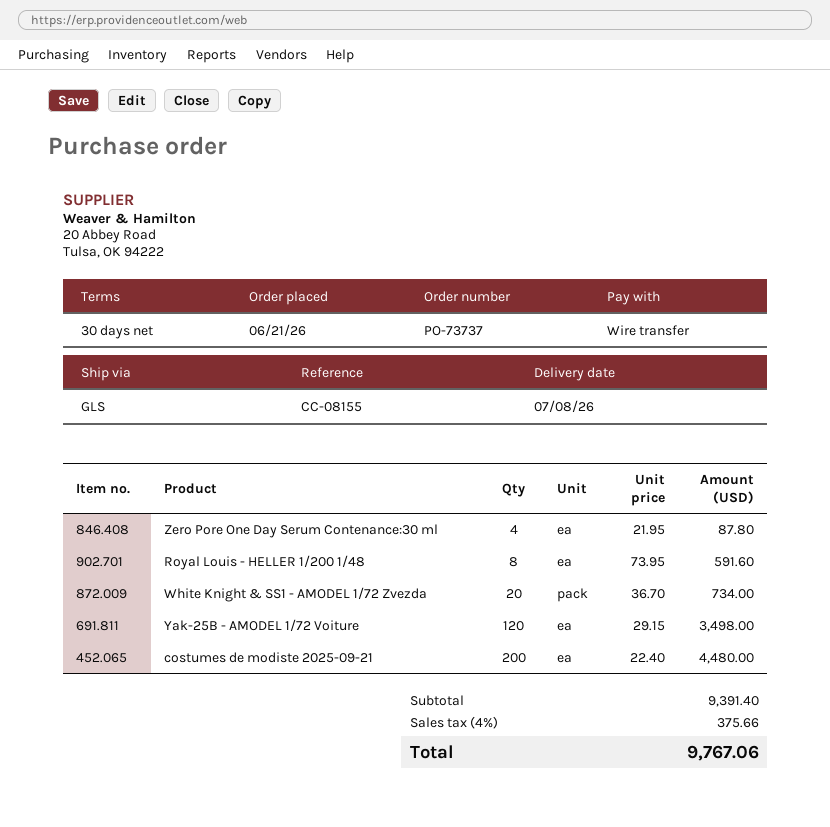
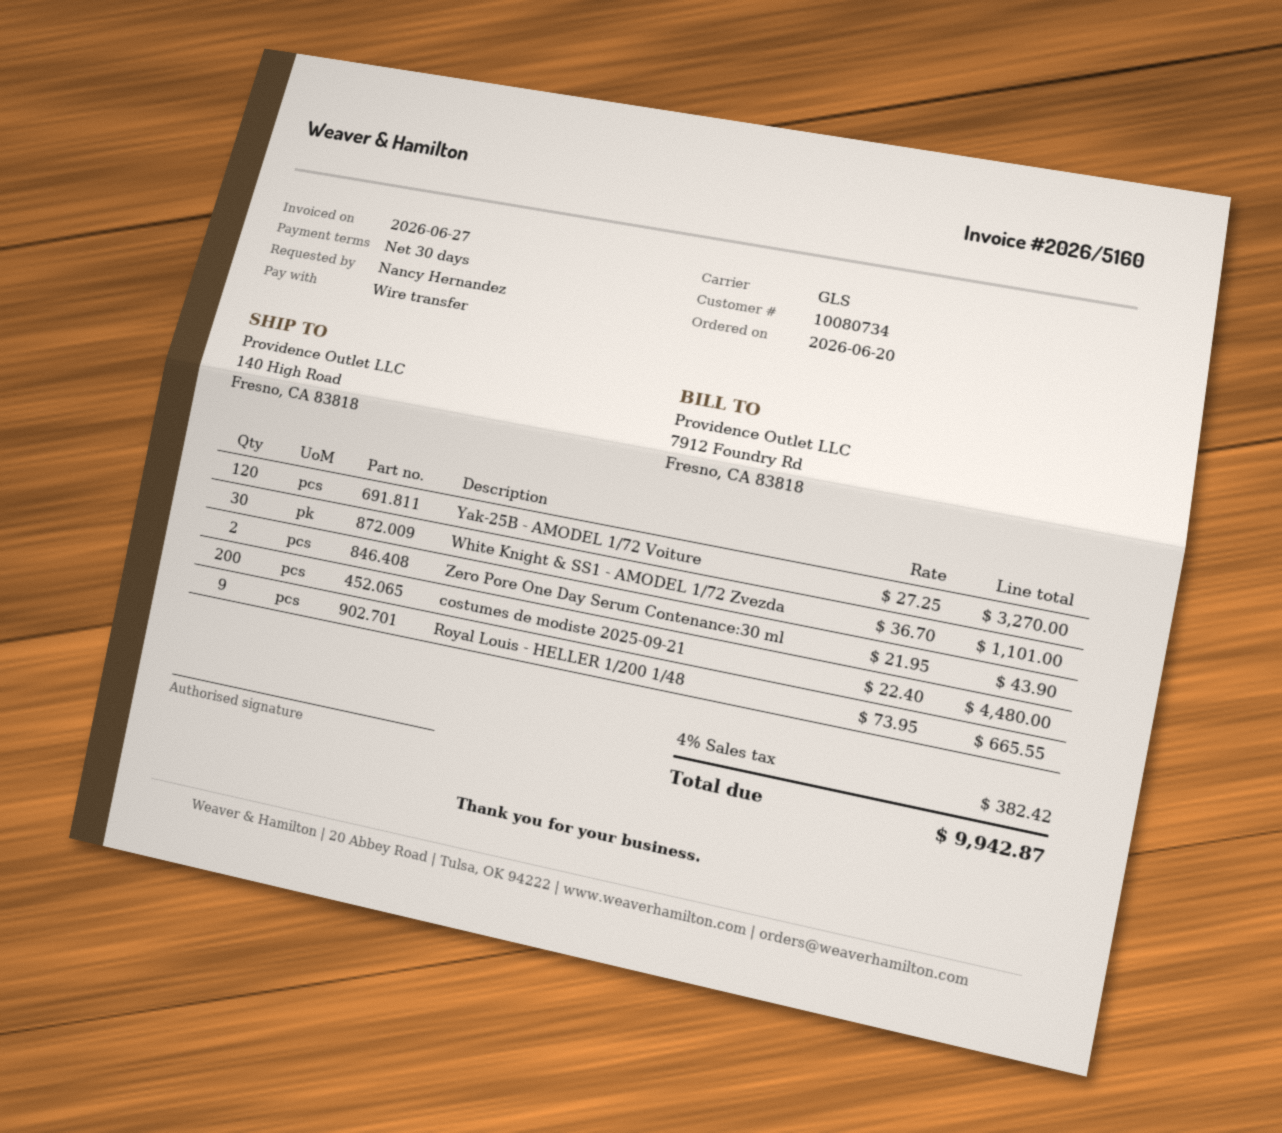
order date: 2026-06-21 -> 2026-06-20
Zero Pore One Day Serum Contenance:30 ml: 4 x 21.95 = 87.80 -> 2 x 21.95 = 43.90
Royal Louis - HELLER 1/200 1/48: 8 x 73.95 = 591.60 -> 9 x 73.95 = 665.55
White Knight & SS1 - AMODEL 1/72 Zvezda: 20 x 36.70 = 734.00 -> 30 x 36.70 = 1101.00
Yak-25B - AMODEL 1/72 Voiture: 120 x 29.15 = 3498.00 -> 120 x 27.25 = 3270.00
tax: 4% = 375.66 -> 4% = 382.42
total: 9767.06 -> 9942.87

